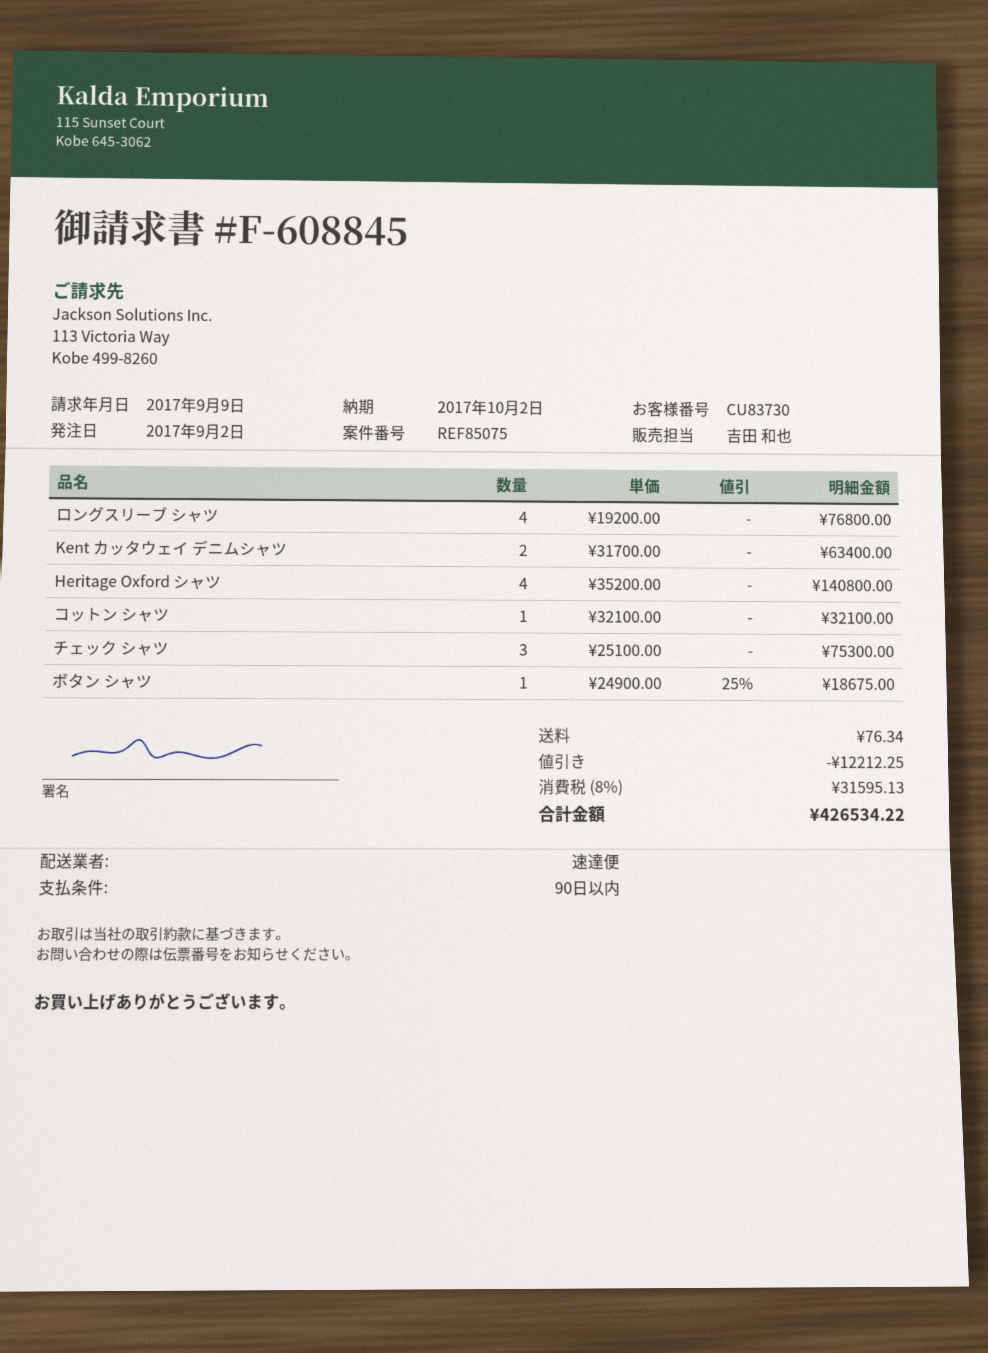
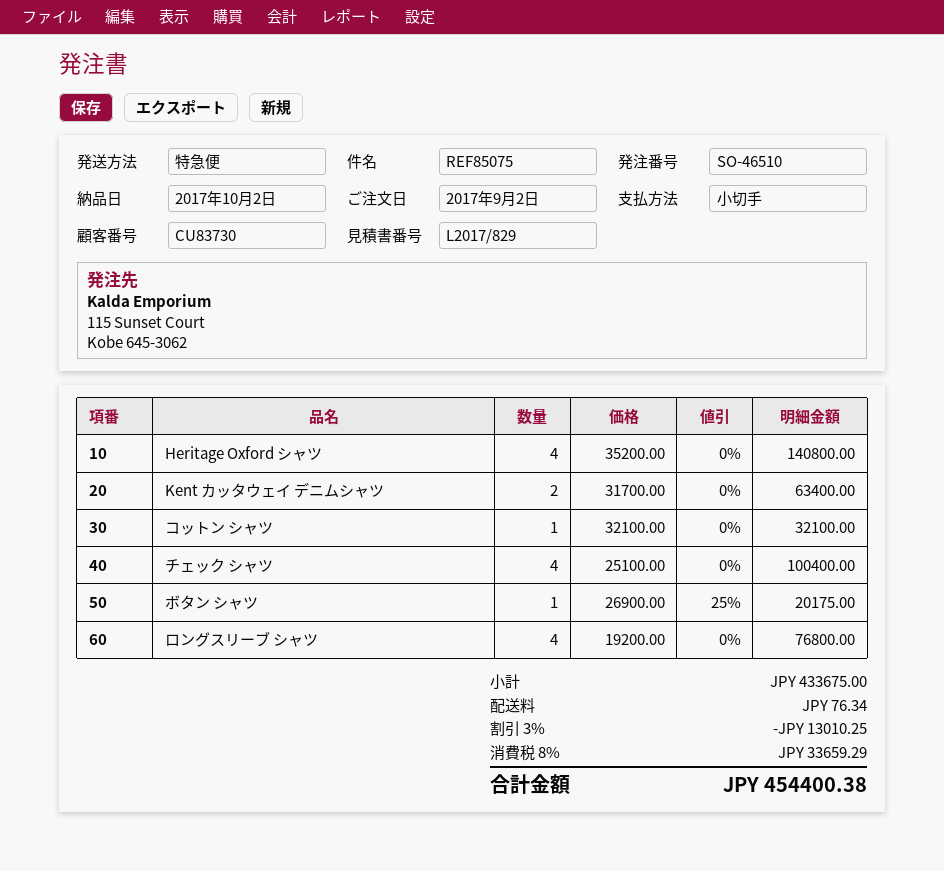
チェック シャツ: 3 x 25100.00 = 75300.00 -> 4 x 25100.00 = 100400.00
ボタン シャツ: 1 x 24900.00 - 25% = 18675.00 -> 1 x 26900.00 - 25% = 20175.00
discount: 12212.25 -> 13010.25
tax: 8% = 31595.13 -> 8% = 33659.29
total: 426534.22 -> 454400.38

